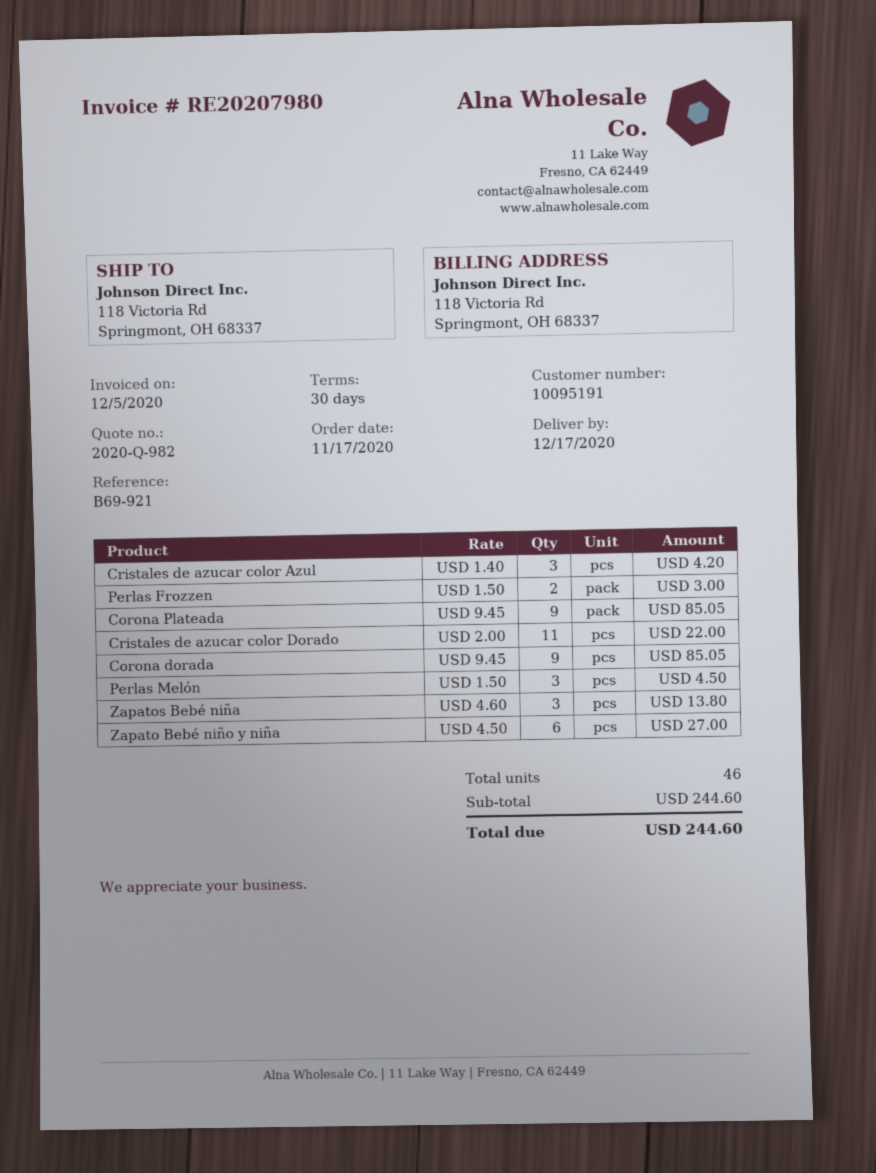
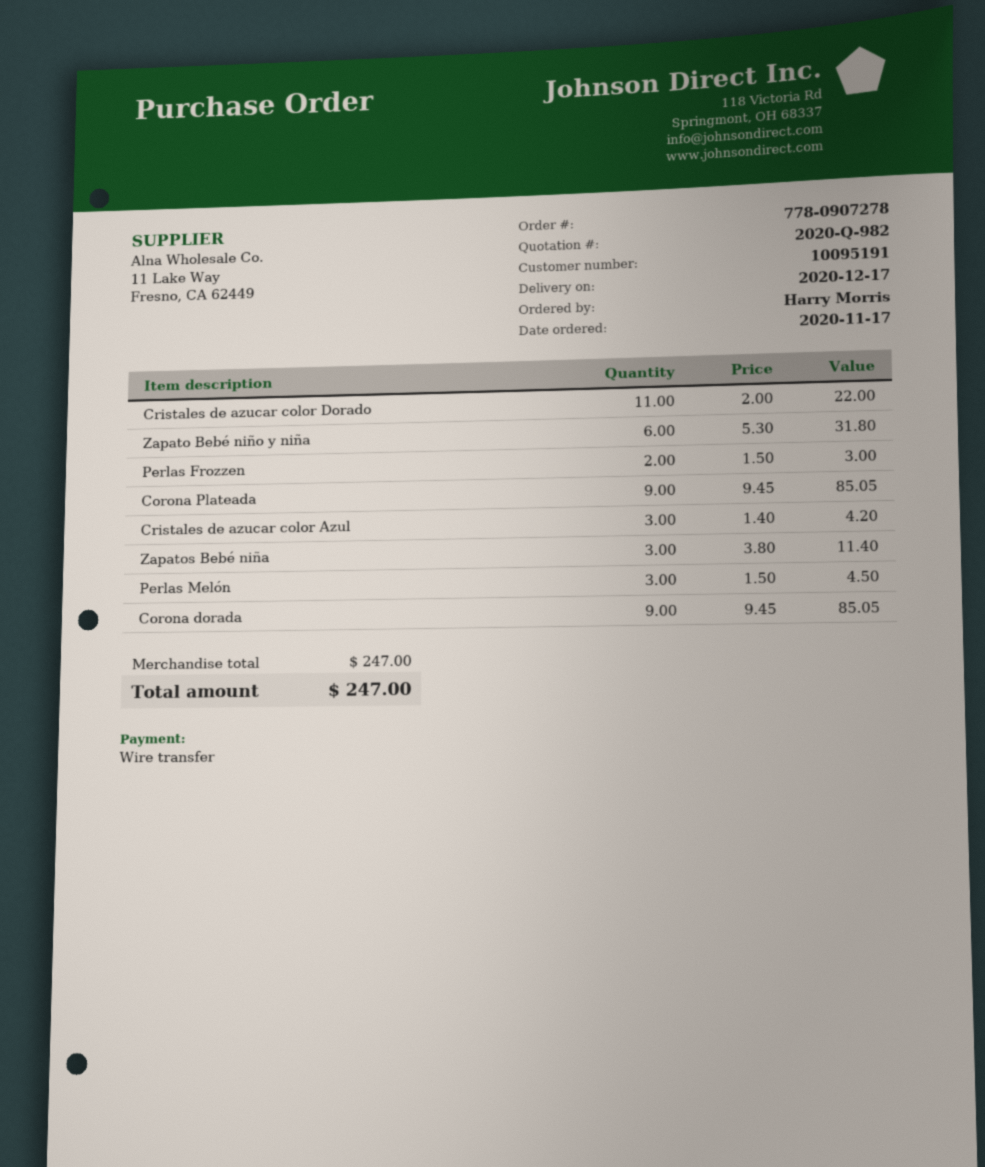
Zapatos Bebé niña: 3 x 4.60 = 13.80 -> 3 x 3.80 = 11.40
Zapato Bebé niño y niña: 6 x 4.50 = 27.00 -> 6 x 5.30 = 31.80
subtotal: 244.60 -> 247.00
total: 244.60 -> 247.00

